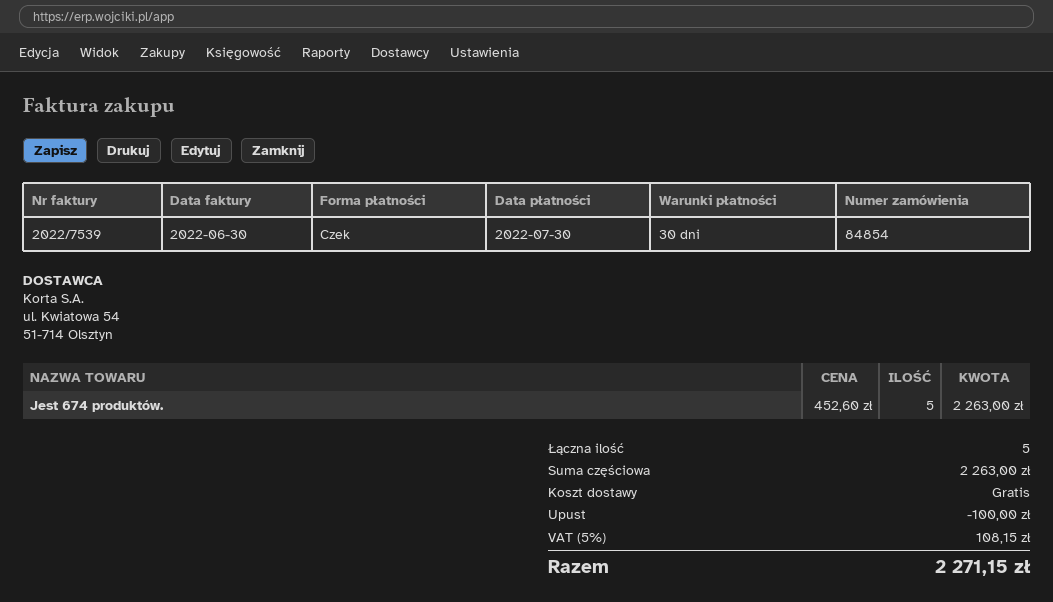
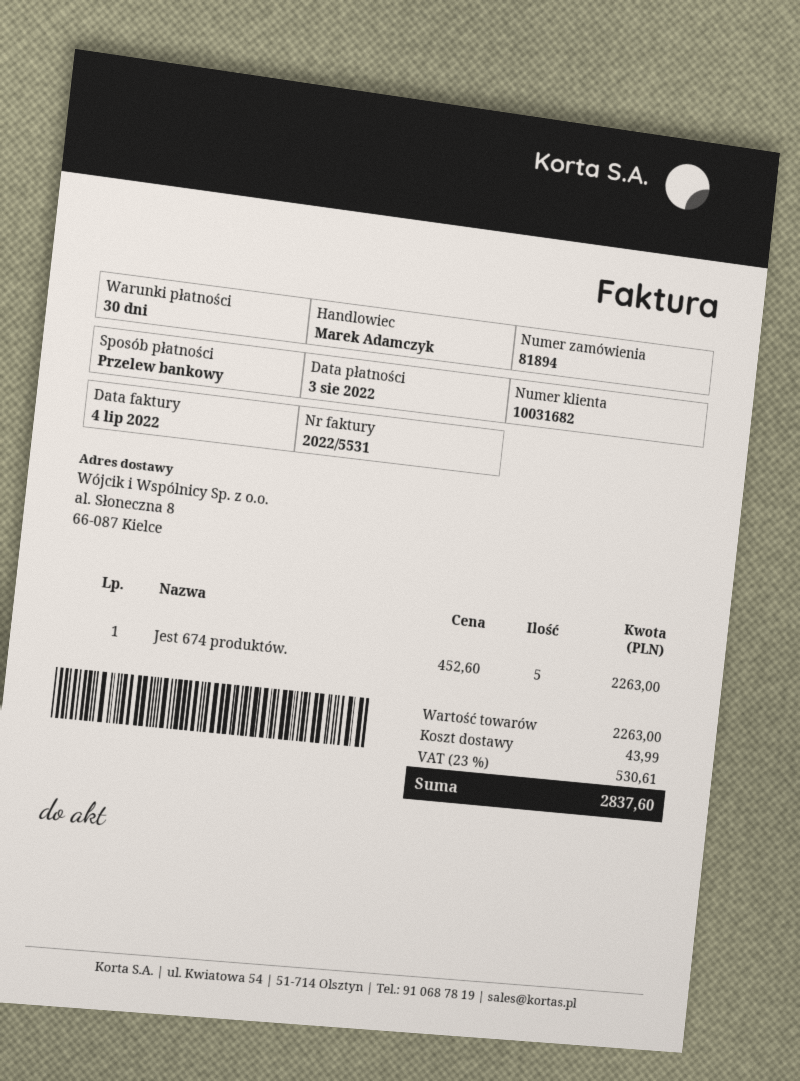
order number: 84854 -> 81894
invoice number: 2022/7539 -> 2022/5531
invoice date: 2022-06-30 -> 2022-07-04
due date: 2022-07-30 -> 2022-08-03
payment method: cheque -> bank transfer
discount: 100.00 -> none
shipping: 0.00 -> 43.99
tax: 5% = 108.15 -> 23% = 530.61
total: 2271.15 -> 2837.60

